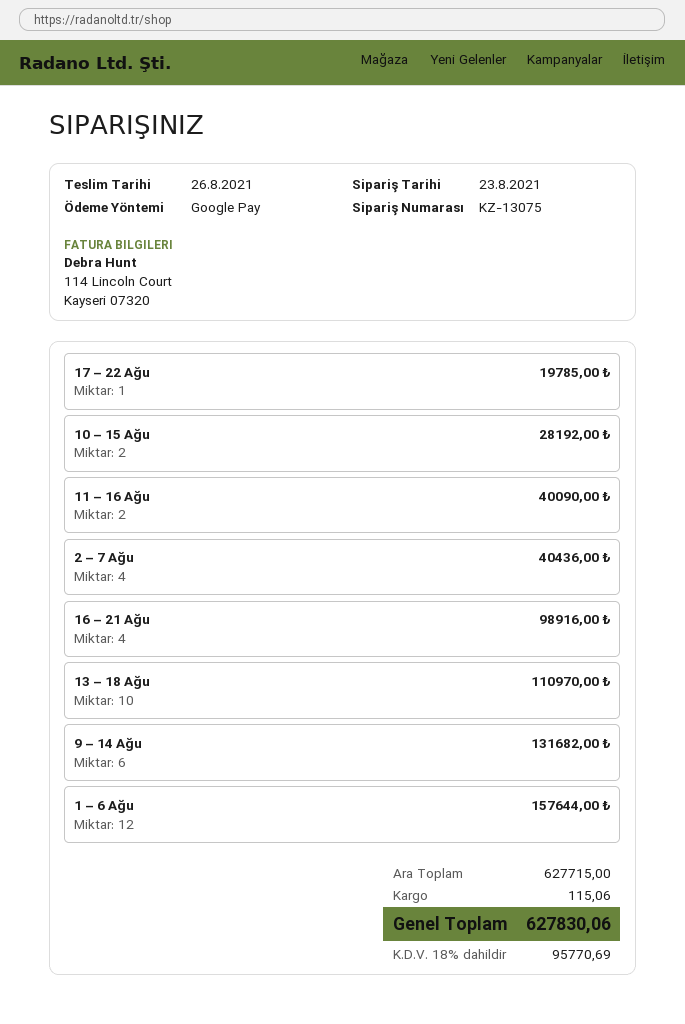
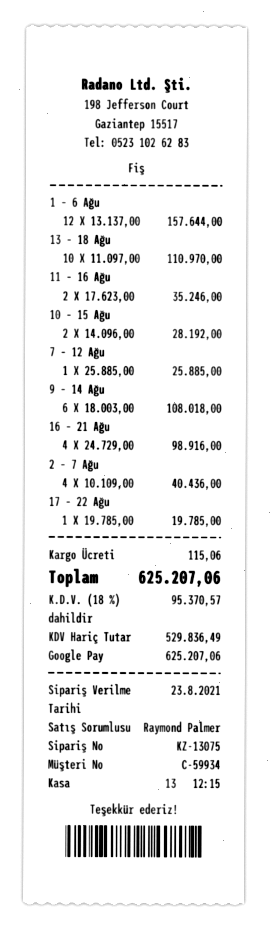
11 – 16 Ağu: 2 for 40090.00 -> 2 for 35246.00
9 – 14 Ağu: 6 for 131682.00 -> 6 for 108018.00
7 – 12 Ağu: none -> 1 for 25885.00
tax: 18% = 95770.69 -> 18% = 95370.57
total: 627830.06 -> 625207.06

